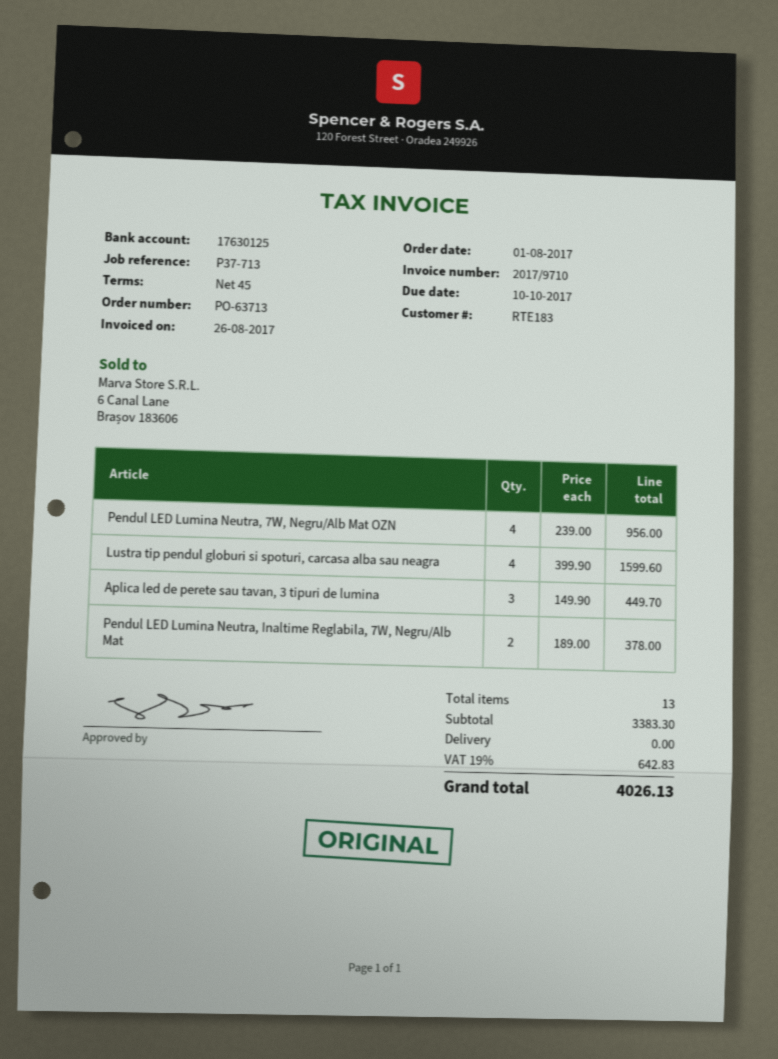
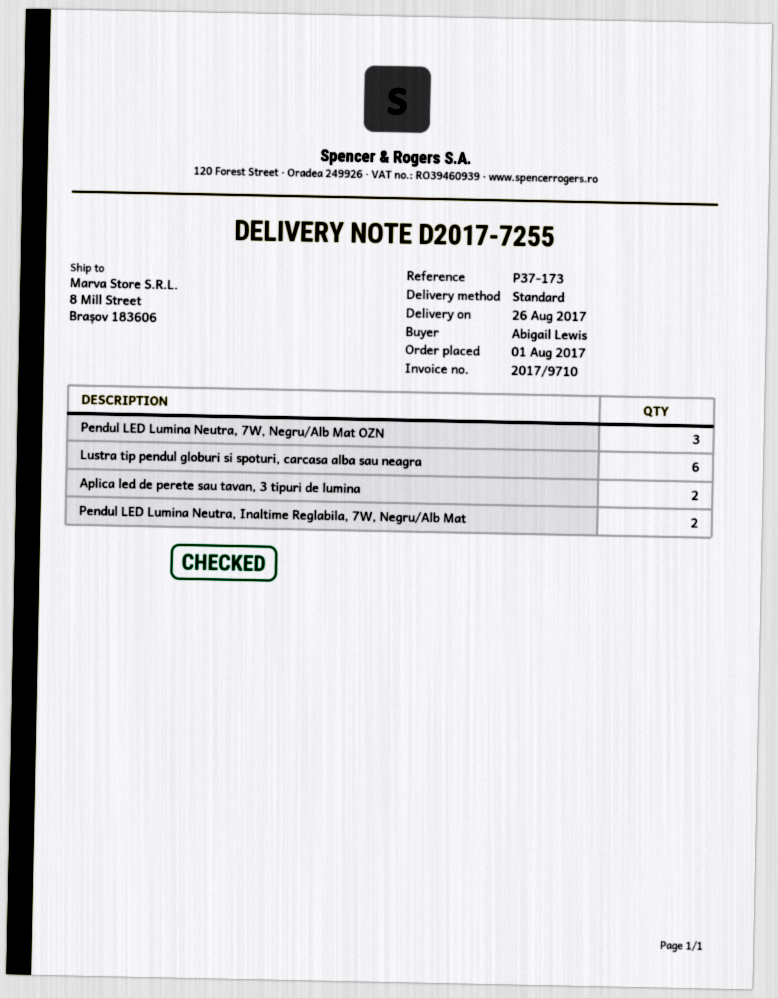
reference: P37-713 -> P37-173
Pendul LED Lumina Neutra, 7W, Negru/Alb Mat OZN: 4 -> 3
Lustra tip pendul globuri si spoturi, carcasa alba sau neagra: 4 -> 6
Aplica led de perete sau tavan, 3 tipuri de lumina: 3 -> 2

